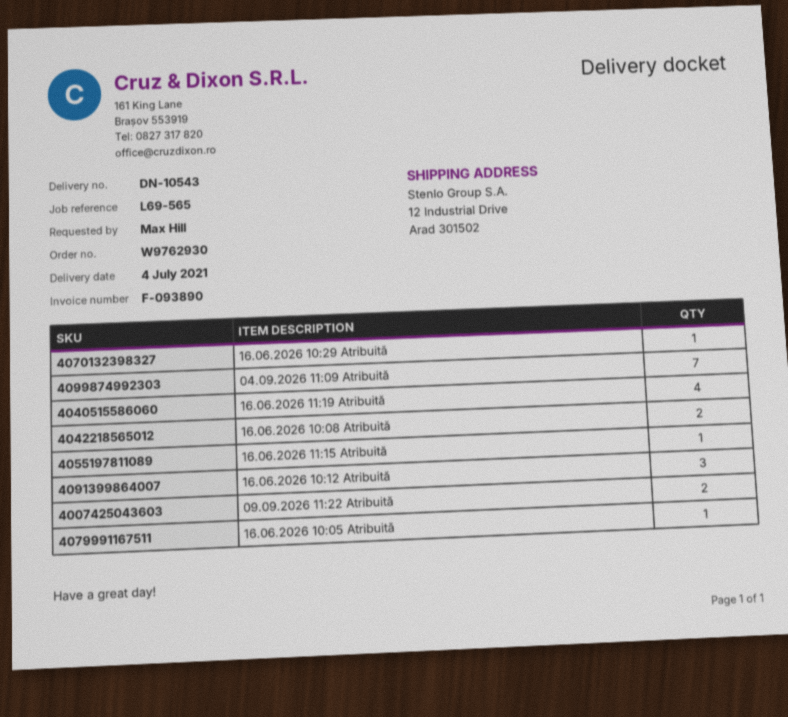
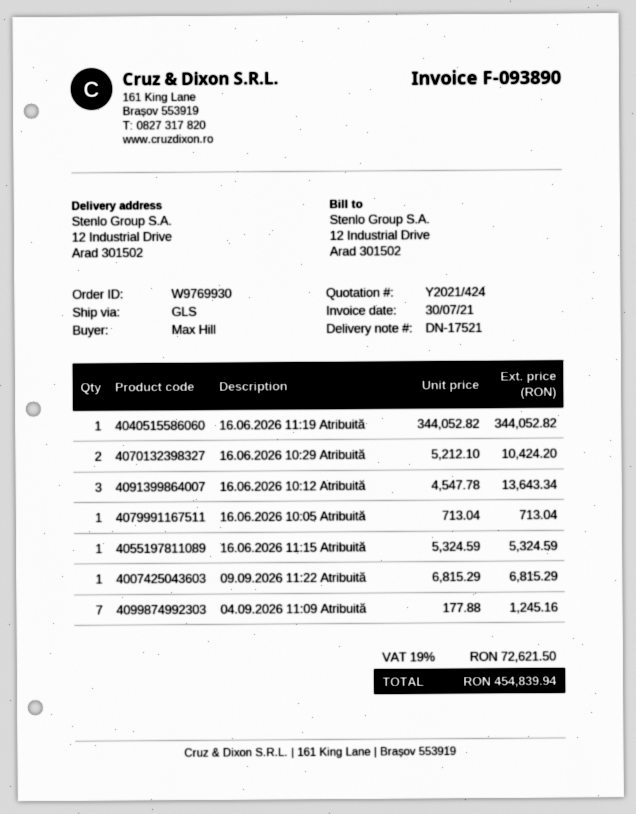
order number: W9762930 -> W9769930
delivery note number: DN-10543 -> DN-17521
16.06.2026 10:29 Atribuită: 1 -> 2
16.06.2026 11:19 Atribuită: 4 -> 1
16.06.2026 10:08 Atribuită: 2 -> none
09.09.2026 11:22 Atribuită: 2 -> 1

